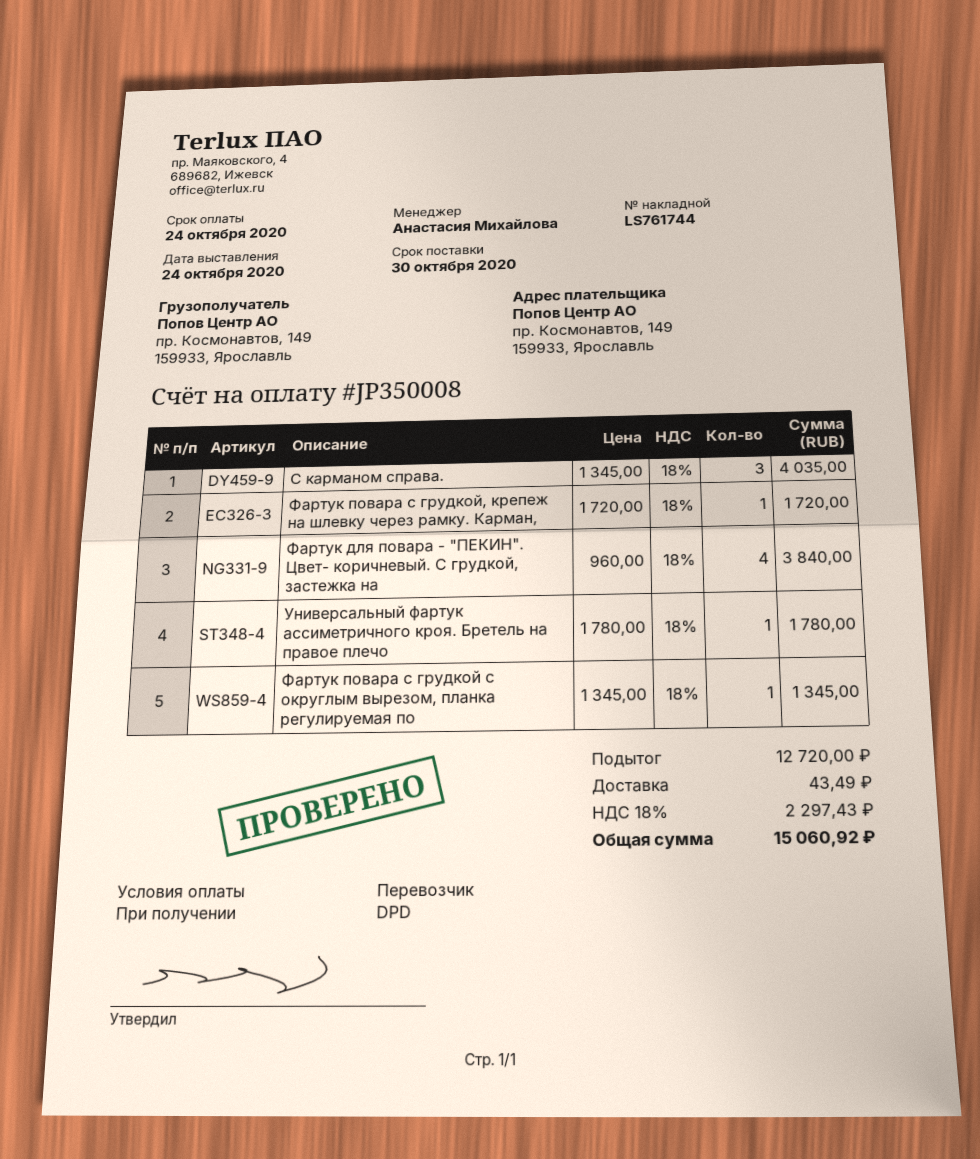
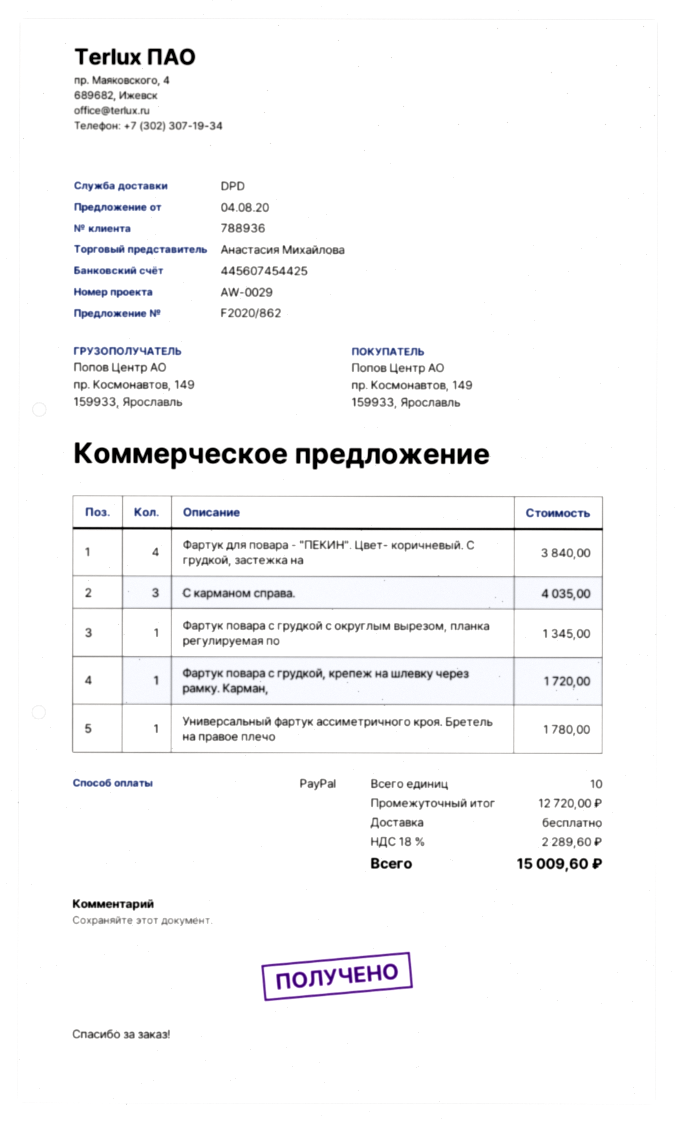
shipping: 43.49 -> 0.00
tax: 18% = 2297.43 -> 18% = 2289.60
total: 15060.92 -> 15009.60

